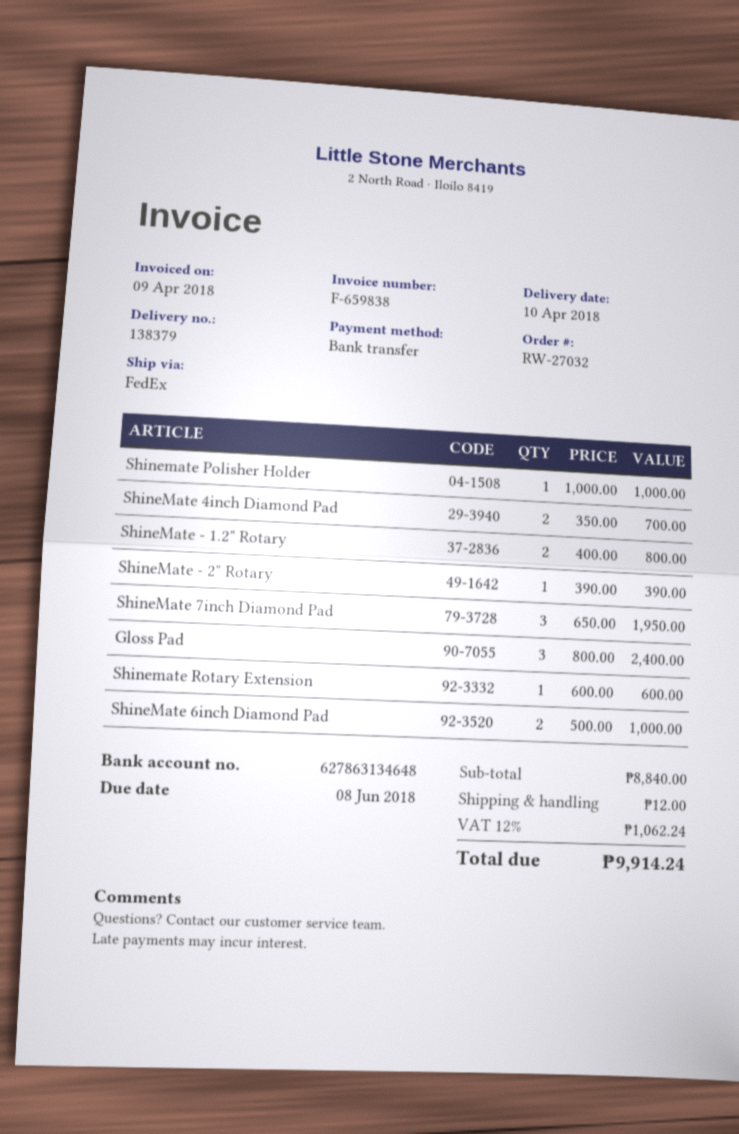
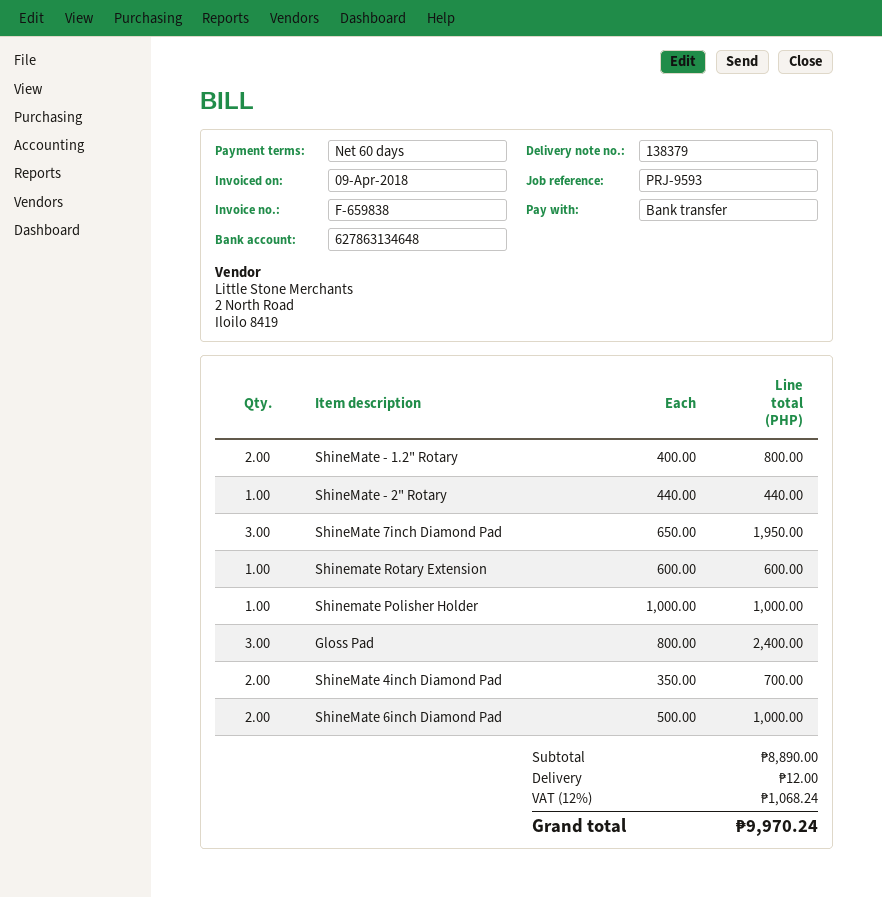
ShineMate - 2" Rotary: 1 x 390.00 = 390.00 -> 1 x 440.00 = 440.00
subtotal: 8840.00 -> 8890.00
tax: 12% = 1062.24 -> 12% = 1068.24
total: 9914.24 -> 9970.24

